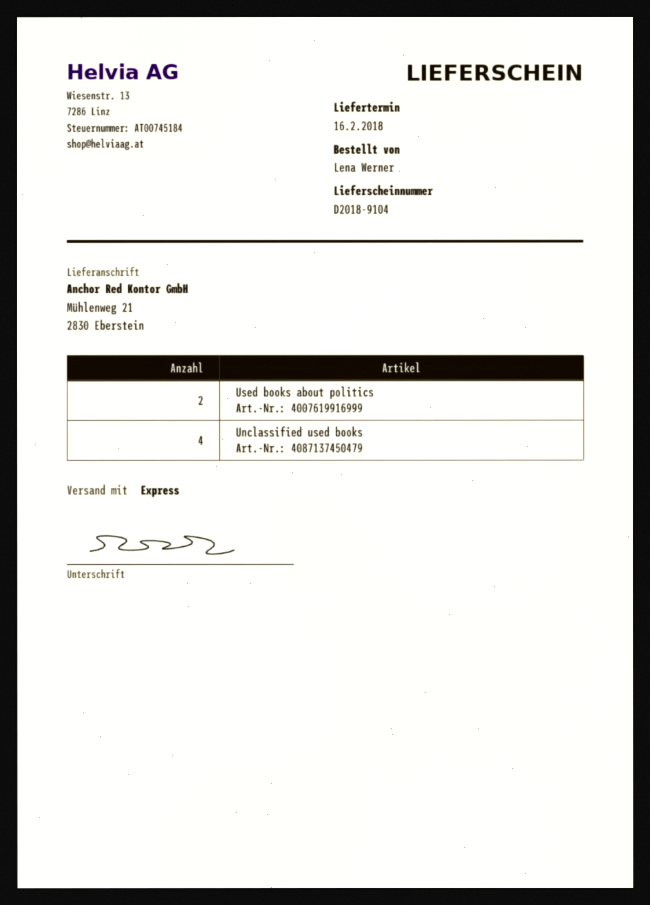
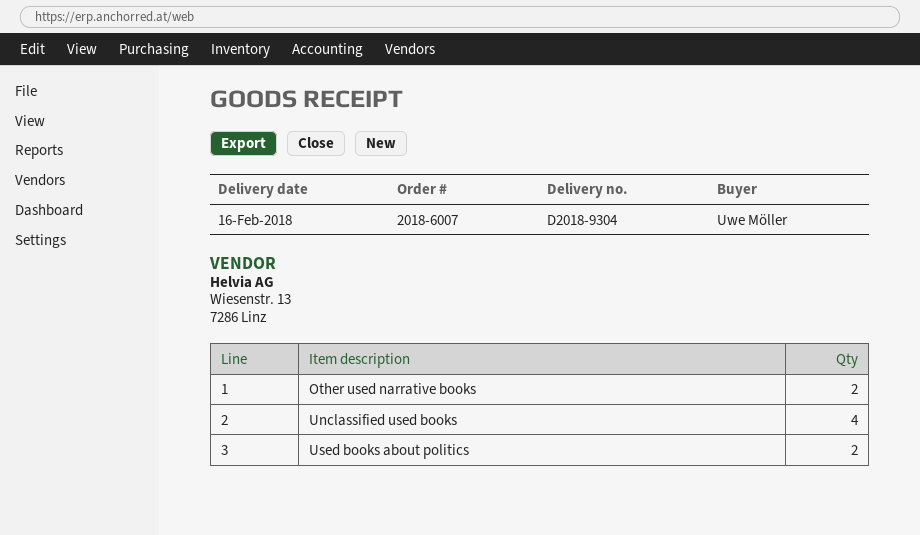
delivery note number: D2018-9104 -> D2018-9304
ordered by: Lena Werner -> Uwe Möller
Other used narrative books: none -> 2

